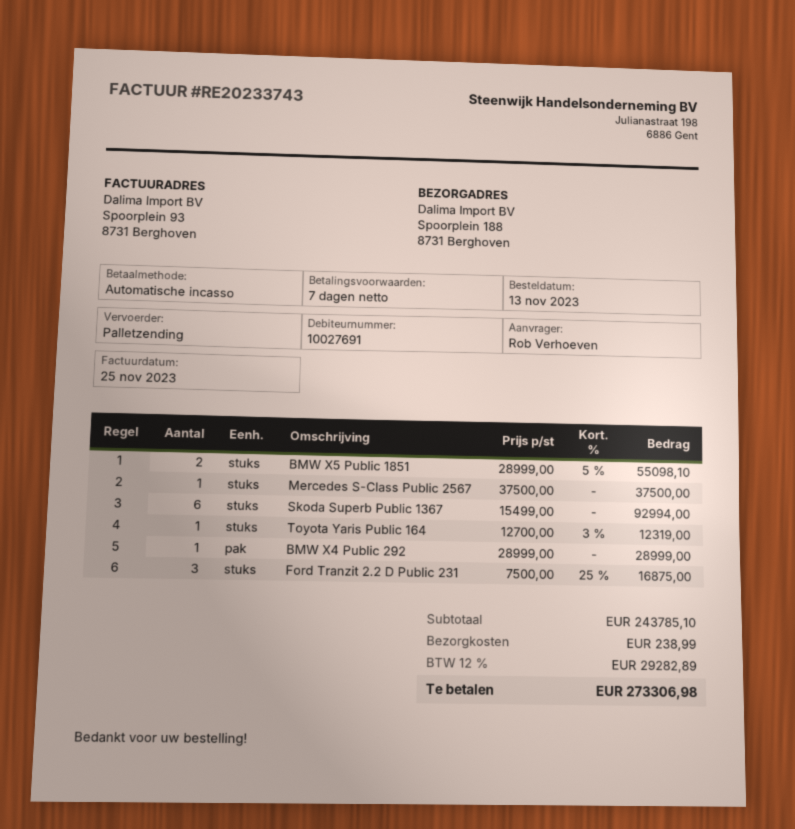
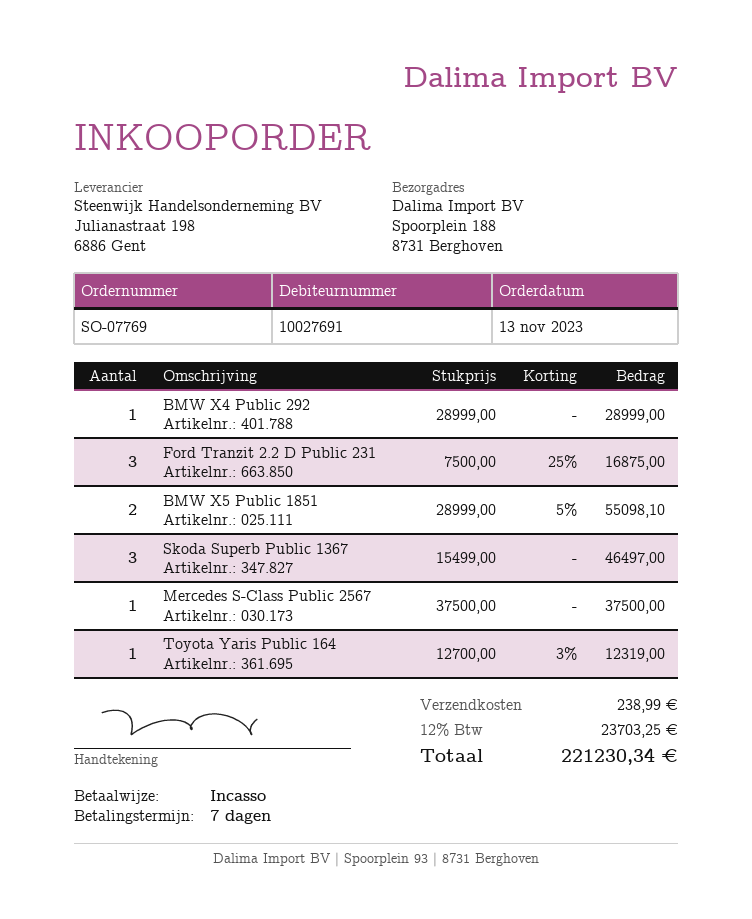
Skoda Superb Public 1367: 6 x 15499.00 = 92994.00 -> 3 x 15499.00 = 46497.00
tax: 12% = 29282.89 -> 12% = 23703.25
total: 273306.98 -> 221230.34

